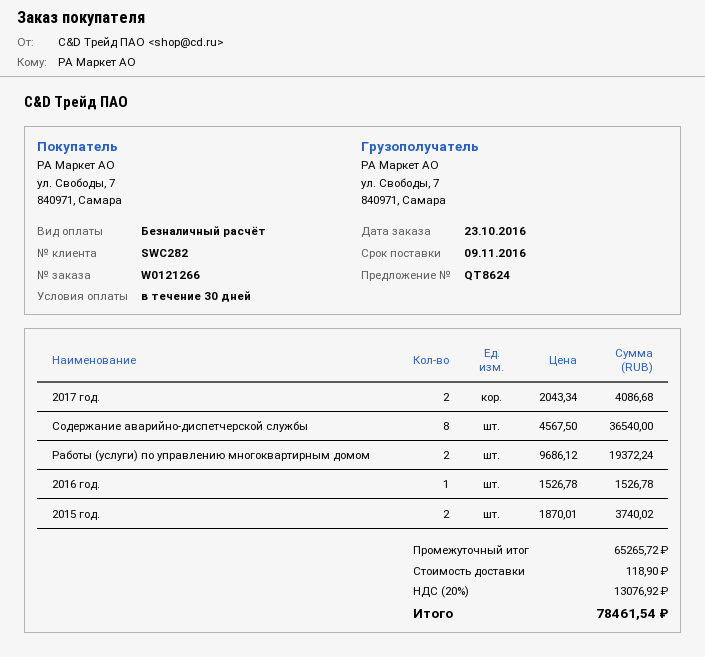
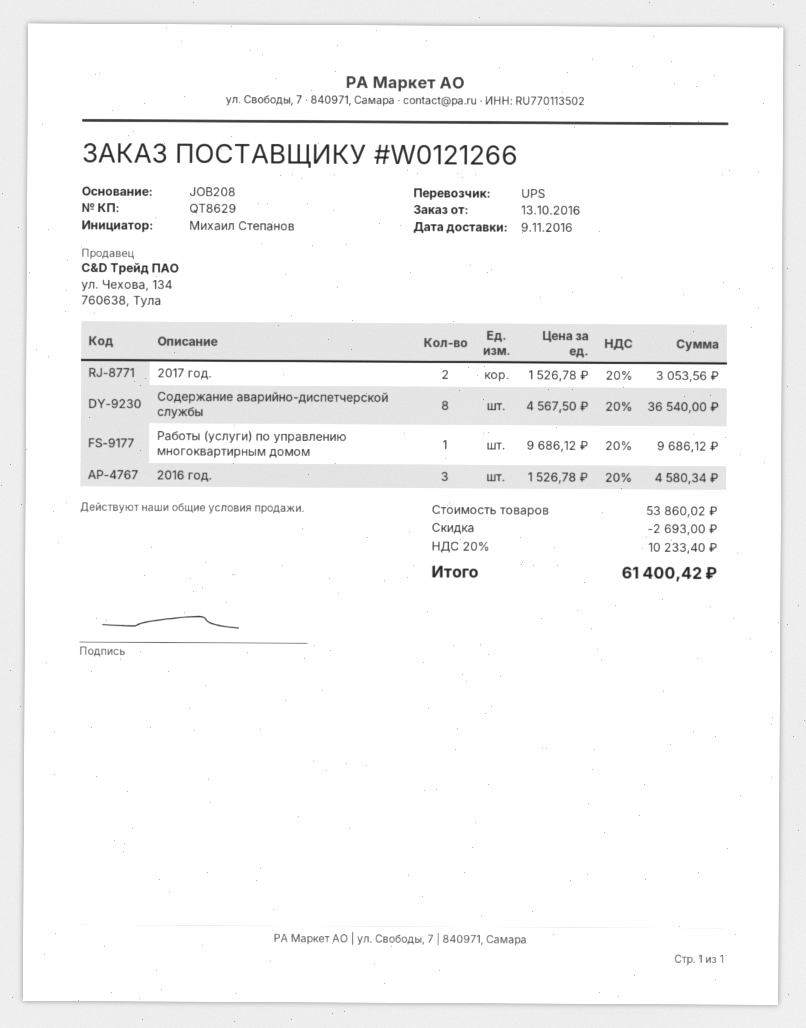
quote number: QT8624 -> QT8629
order date: 2016-10-23 -> 2016-10-13
2017 год.: 2 x 2043.34 = 4086.68 -> 2 x 1526.78 = 3053.56
Работы (услуги) по управлению многоквартирным домом: 2 x 9686.12 = 19372.24 -> 1 x 9686.12 = 9686.12
2016 год.: 1 x 1526.78 = 1526.78 -> 3 x 1526.78 = 4580.34
2015 год.: 2 x 1870.01 = 3740.02 -> none
subtotal: 65265.72 -> 53860.02
discount: none -> 2693.00
shipping: 118.90 -> none
tax: 20% = 13076.92 -> 20% = 10233.40
total: 78461.54 -> 61400.42

